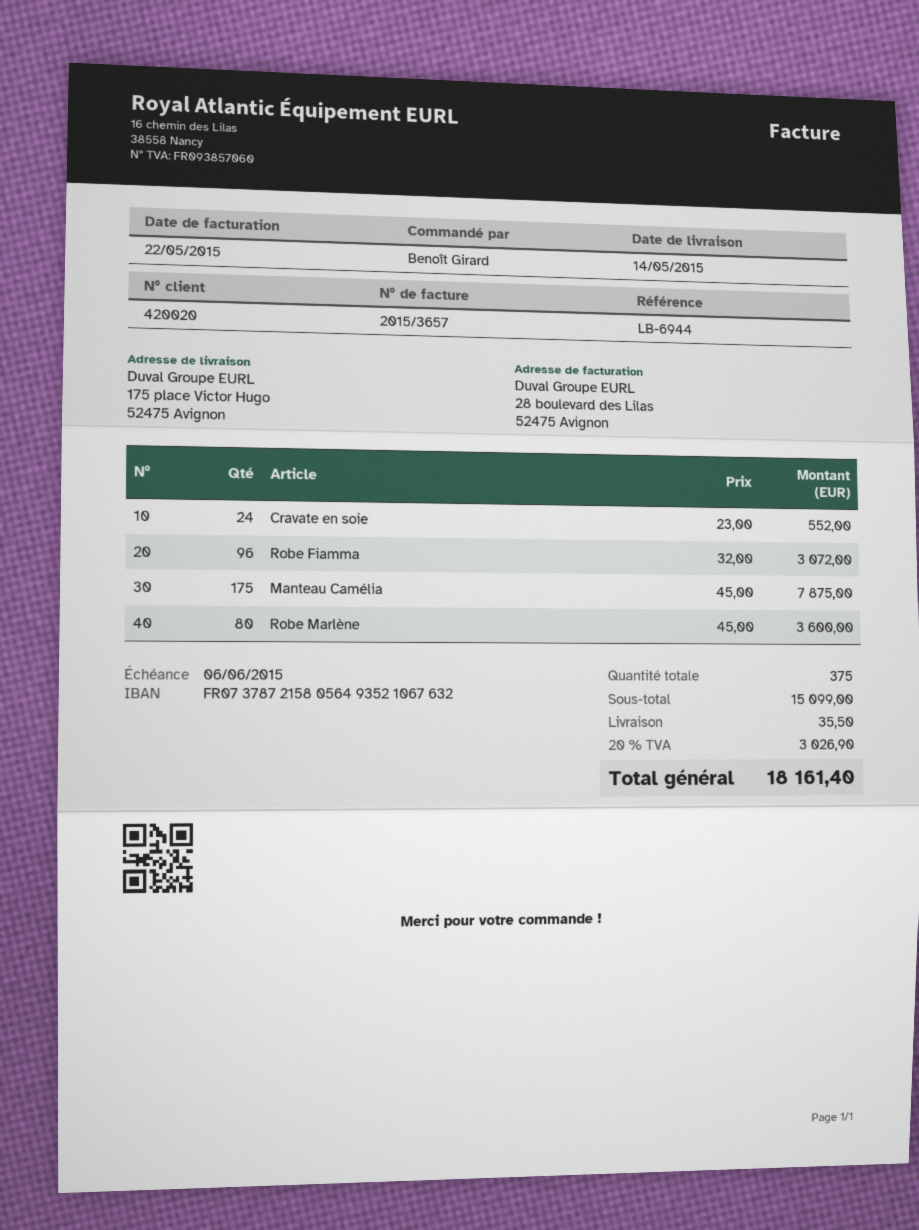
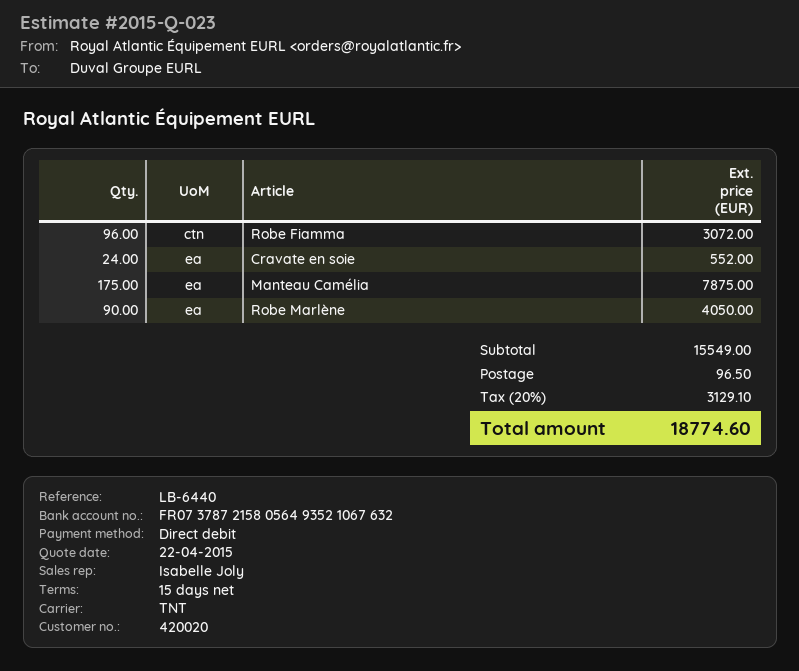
reference: LB-6944 -> LB-6440
Robe Marlène: 80 for 3600.00 -> 90 for 4050.00
subtotal: 15099.00 -> 15549.00
shipping: 35.50 -> 96.50
tax: 20% = 3026.90 -> 20% = 3129.10
total: 18161.40 -> 18774.60

